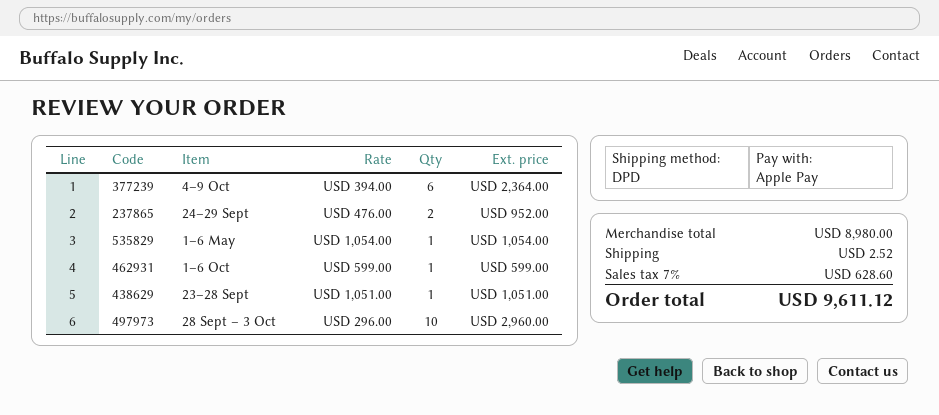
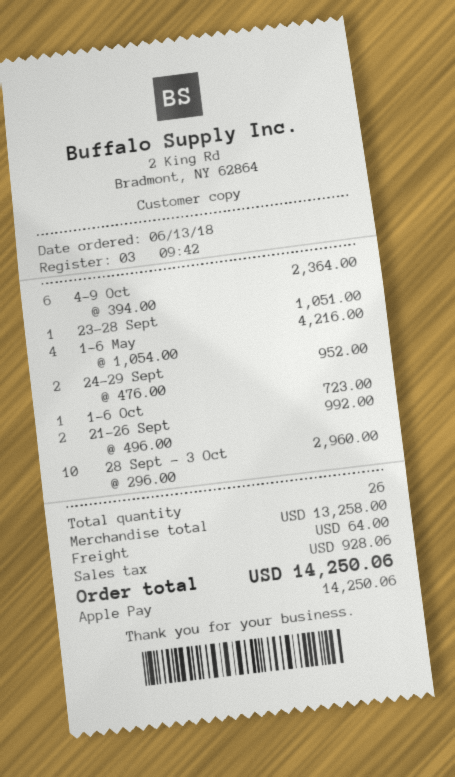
1–6 May: 1 x 1054.00 = 1054.00 -> 4 x 1054.00 = 4216.00
1–6 Oct: 1 x 599.00 = 599.00 -> 1 x 723.00 = 723.00
21–26 Sept: none -> 2 x 496.00 = 992.00
subtotal: 8980.00 -> 13258.00
shipping: 2.52 -> 64.00
tax: 628.60 -> 928.06
total: 9611.12 -> 14250.06

